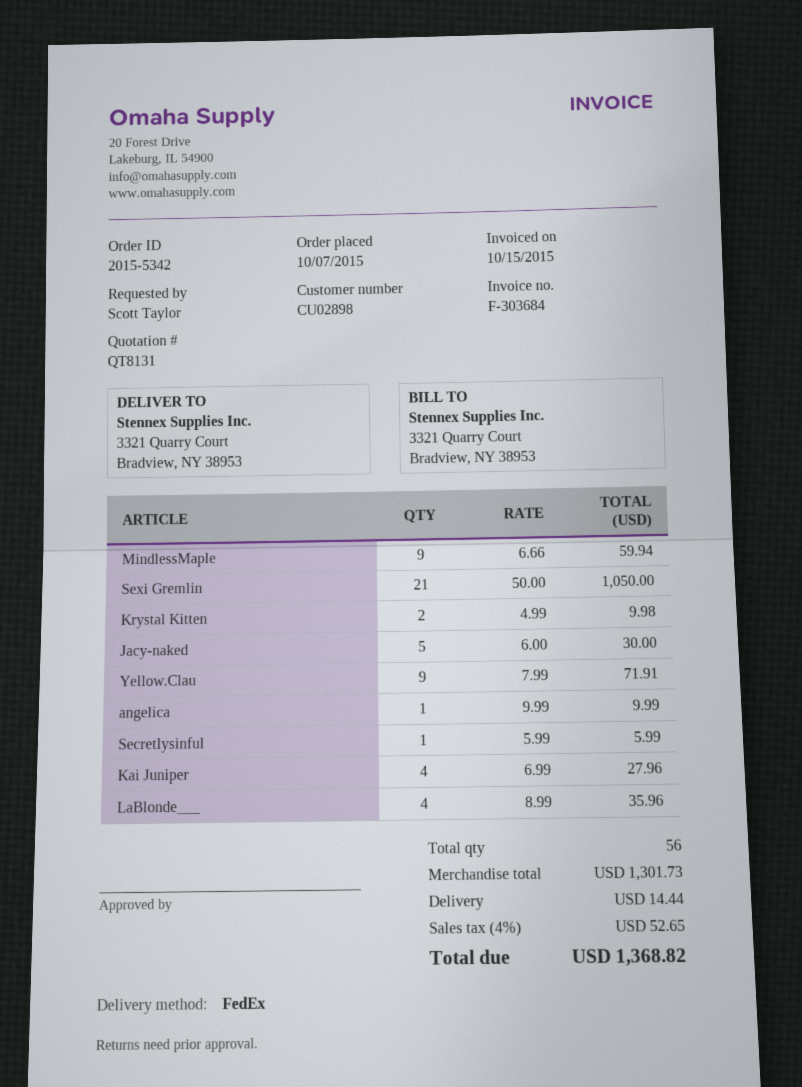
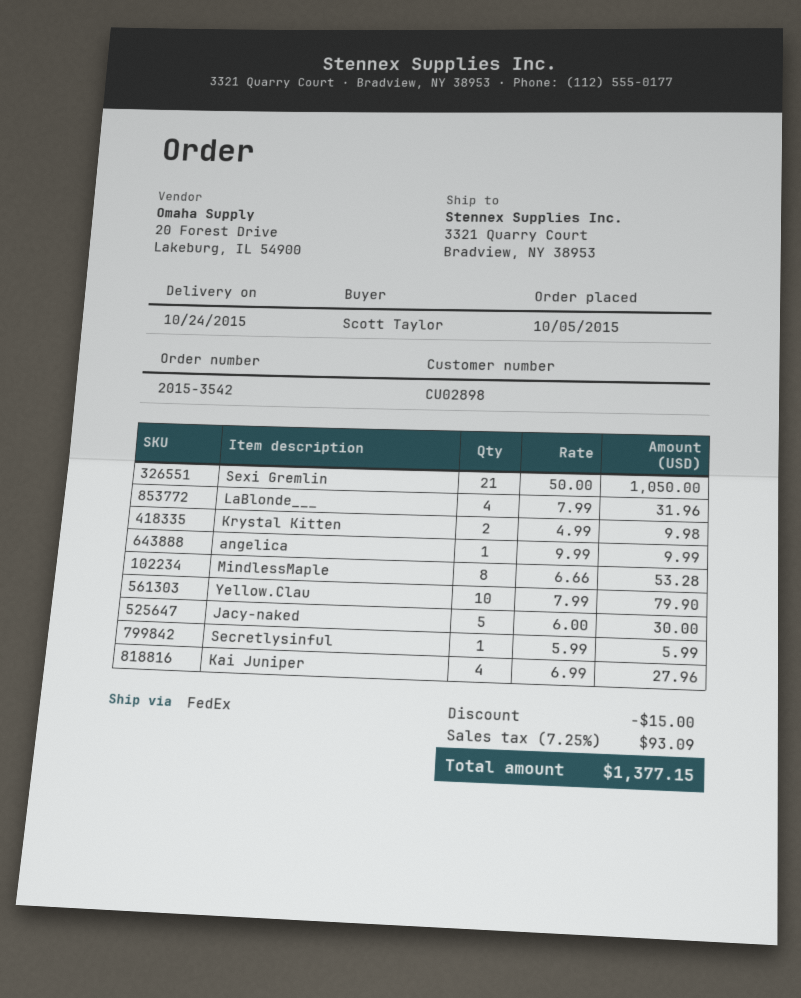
order number: 2015-5342 -> 2015-3542
order date: 2015-10-07 -> 2015-10-05
MindlessMaple: 9 x 6.66 = 59.94 -> 8 x 6.66 = 53.28
Yellow.Clau: 9 x 7.99 = 71.91 -> 10 x 7.99 = 79.90
LaBlonde___: 4 x 8.99 = 35.96 -> 4 x 7.99 = 31.96
discount: none -> 15.00
shipping: 14.44 -> none
tax: 4% = 52.65 -> 7.25% = 93.09
total: 1368.82 -> 1377.15

